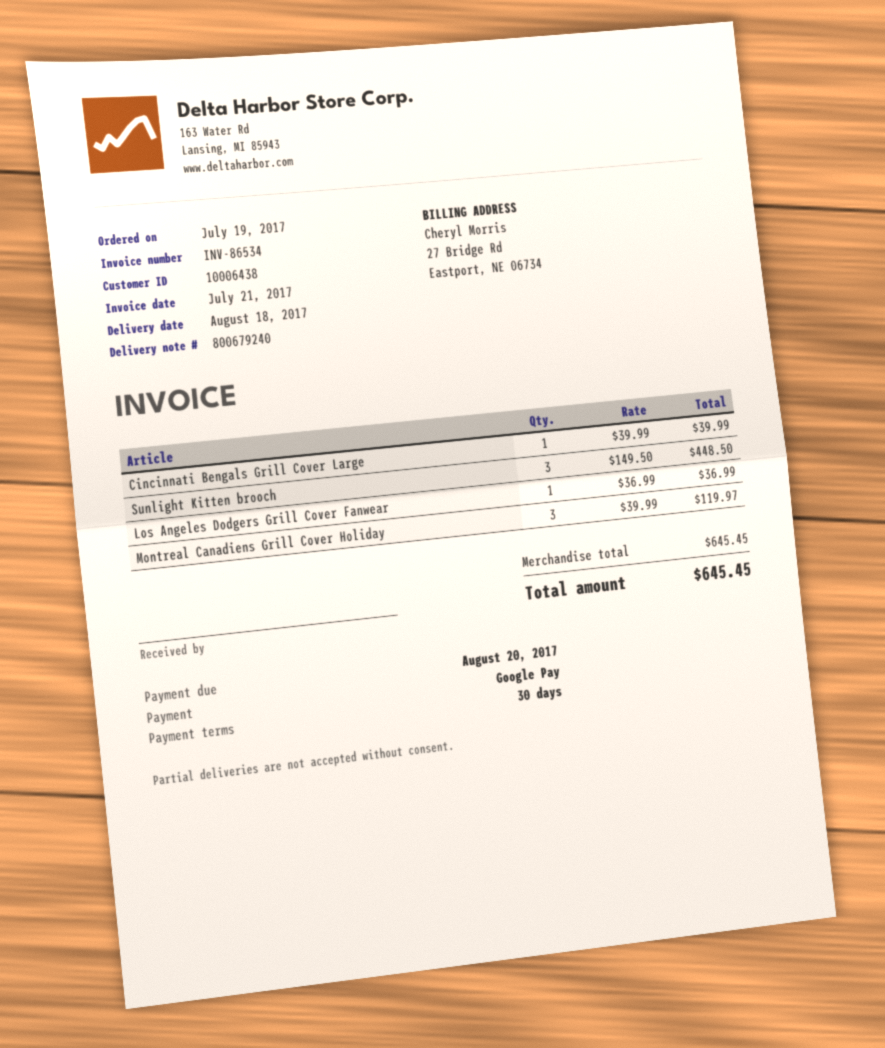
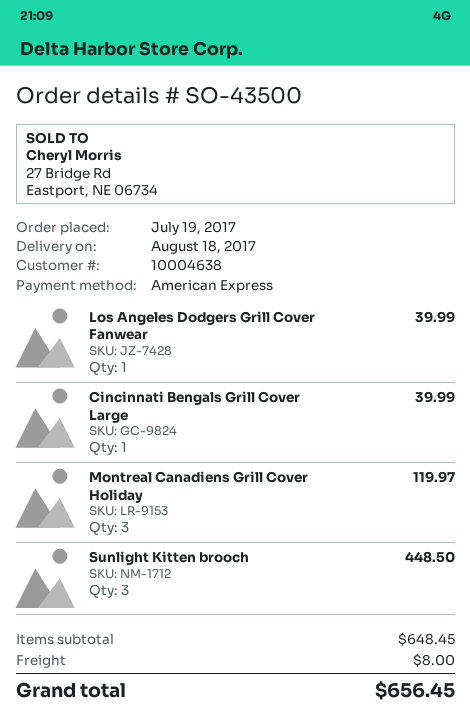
customer number: 10006438 -> 10004638
payment method: Google Pay -> American Express
Los Angeles Dodgers Grill Cover Fanwear: 1 for 36.99 -> 1 for 39.99
subtotal: 645.45 -> 648.45
shipping: none -> 8.00
total: 645.45 -> 656.45

